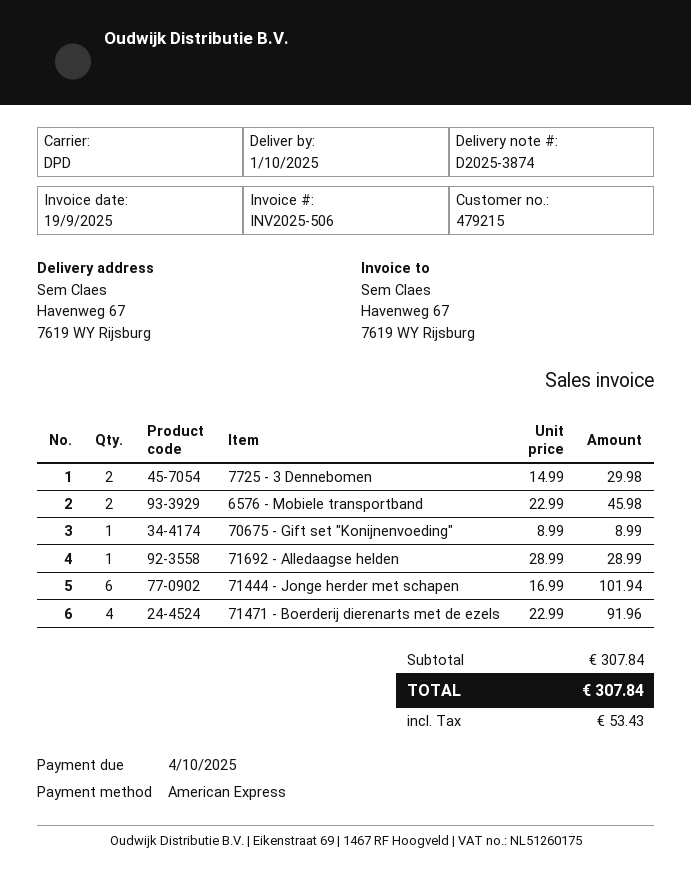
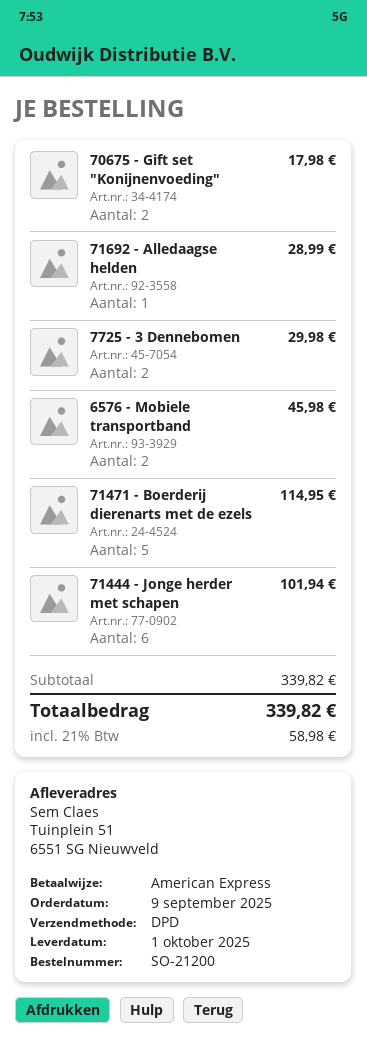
ship to: Havenweg 67, 7619 WY Rijsburg -> Tuinplein 51, 6551 SG Nieuwveld
70675 - Gift set "Konijnenvoeding": 1 for 8.99 -> 2 for 17.98
71471 - Boerderij dierenarts met de ezels: 4 for 91.96 -> 5 for 114.95
subtotal: 307.84 -> 339.82
tax: 53.43 -> 58.98
total: 307.84 -> 339.82

